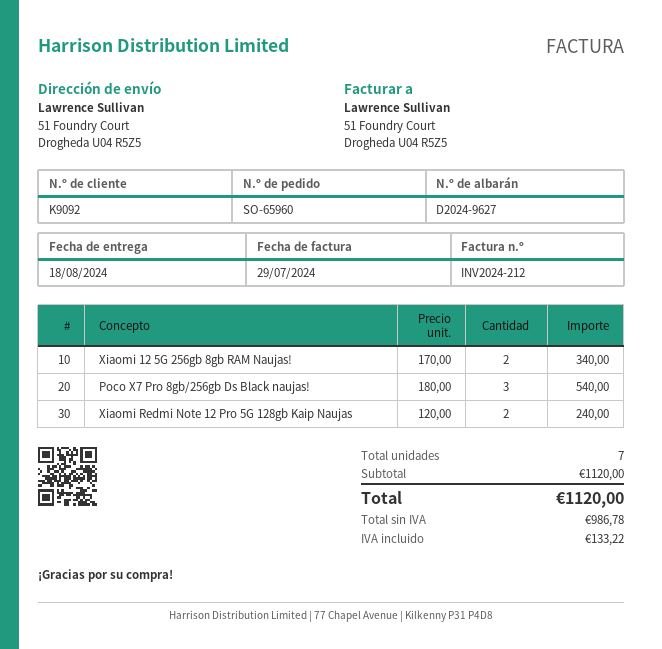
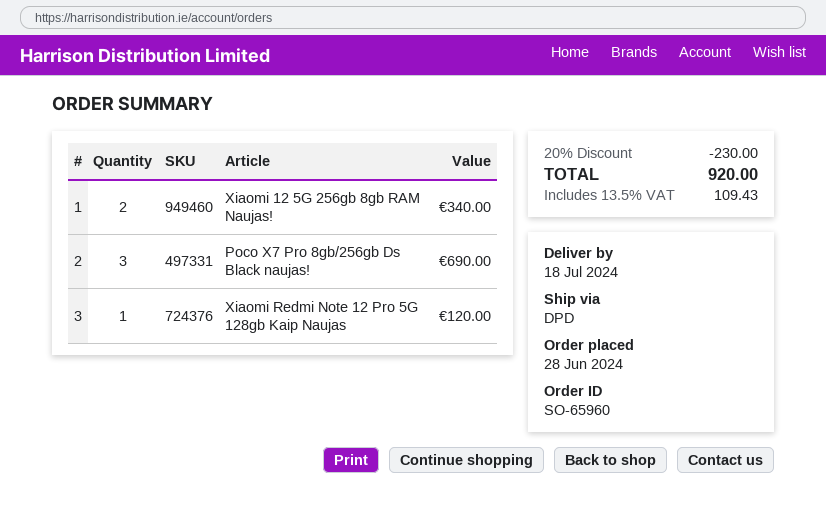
delivery date: 2024-08-18 -> 2024-07-18
Poco X7 Pro 8gb/256gb Ds Black naujas!: 3 for 540.00 -> 3 for 690.00
Xiaomi Redmi Note 12 Pro 5G 128gb Kaip Naujas: 2 for 240.00 -> 1 for 120.00
discount: none -> 20% = 230.00
tax: 133.22 -> 109.43
total: 1120.00 -> 920.00

